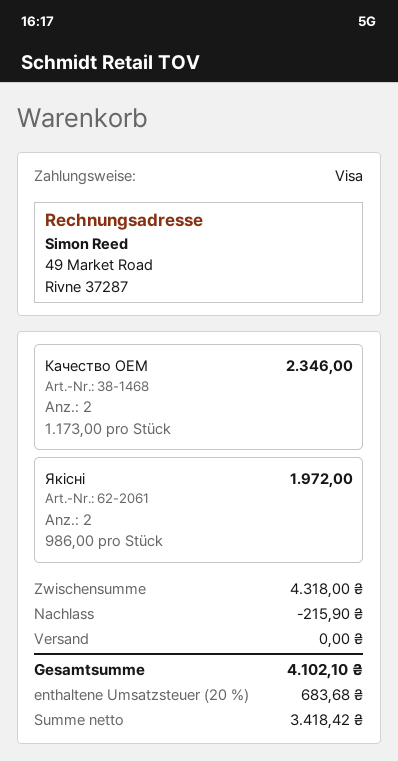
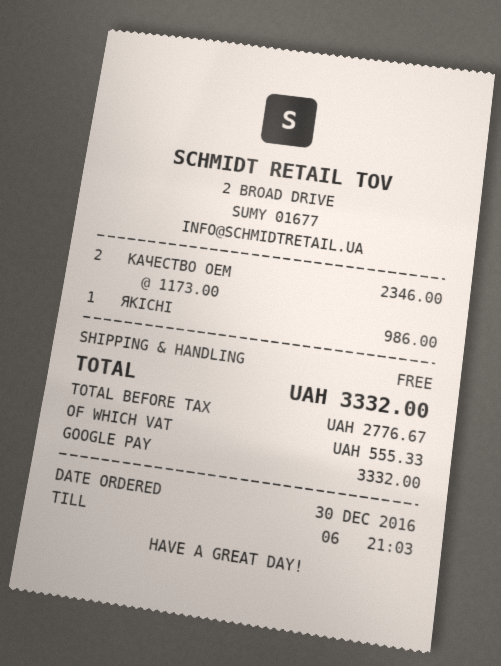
payment method: Visa -> Google Pay
Якісні: 2 x 986.00 = 1972.00 -> 1 x 986.00 = 986.00
discount: 215.90 -> none
net: 3418.42 -> 2776.67
tax: 683.68 -> 555.33
total: 4102.10 -> 3332.00

